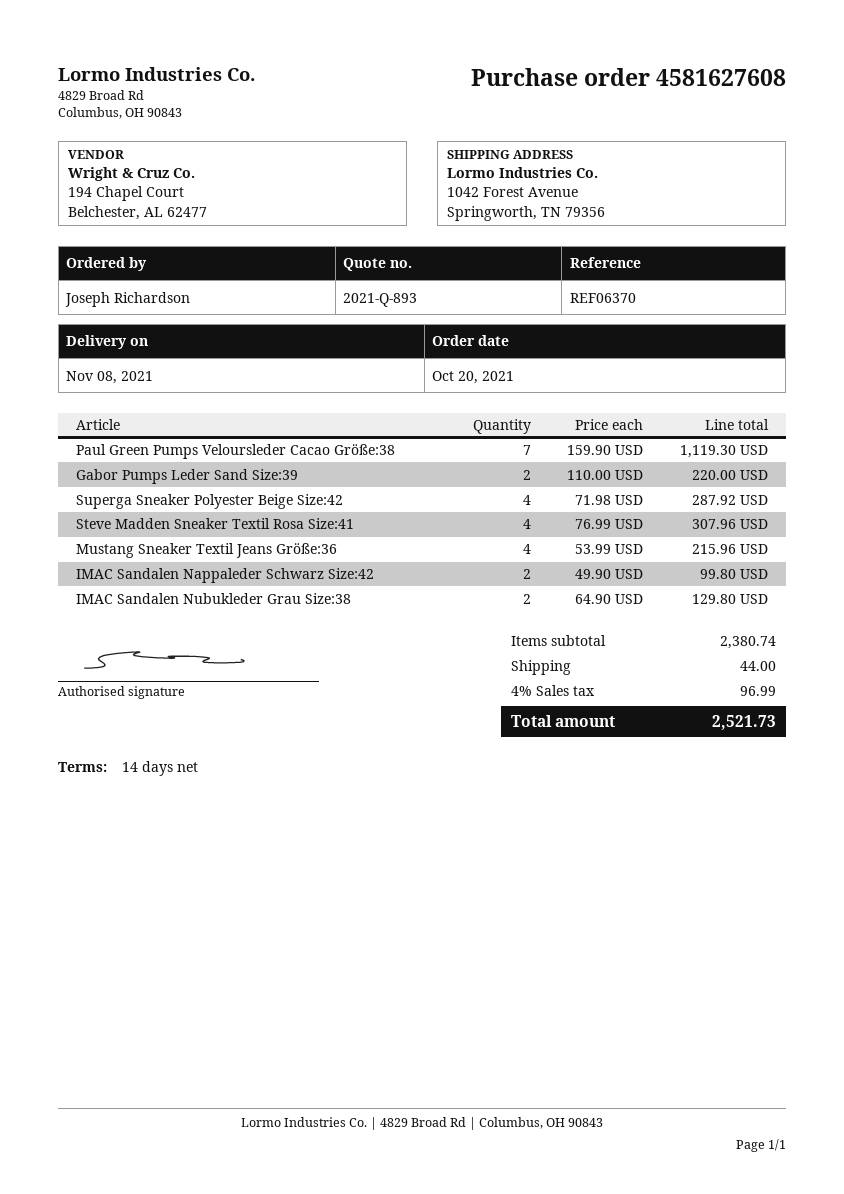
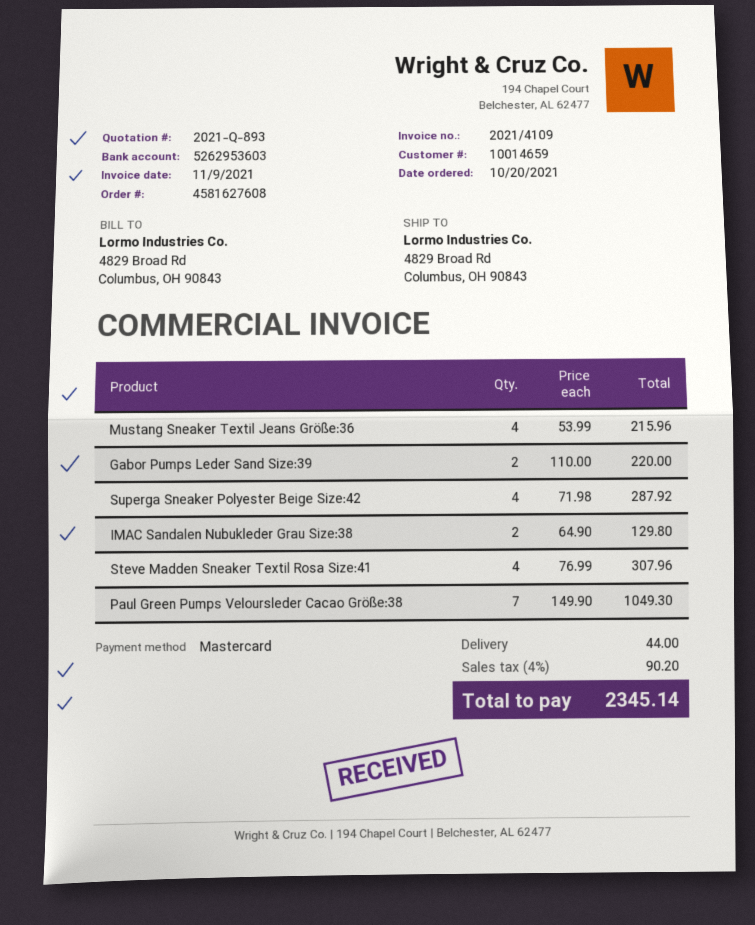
ship to: 1042 Forest Avenue, Springworth, TN 79356 -> 4829 Broad Rd, Columbus, OH 90843
Paul Green Pumps Veloursleder Cacao Größe:38: 7 x 159.90 = 1119.30 -> 7 x 149.90 = 1049.30
IMAC Sandalen Nappaleder Schwarz Size:42: 2 x 49.90 = 99.80 -> none
tax: 4% = 96.99 -> 4% = 90.20
total: 2521.73 -> 2345.14

